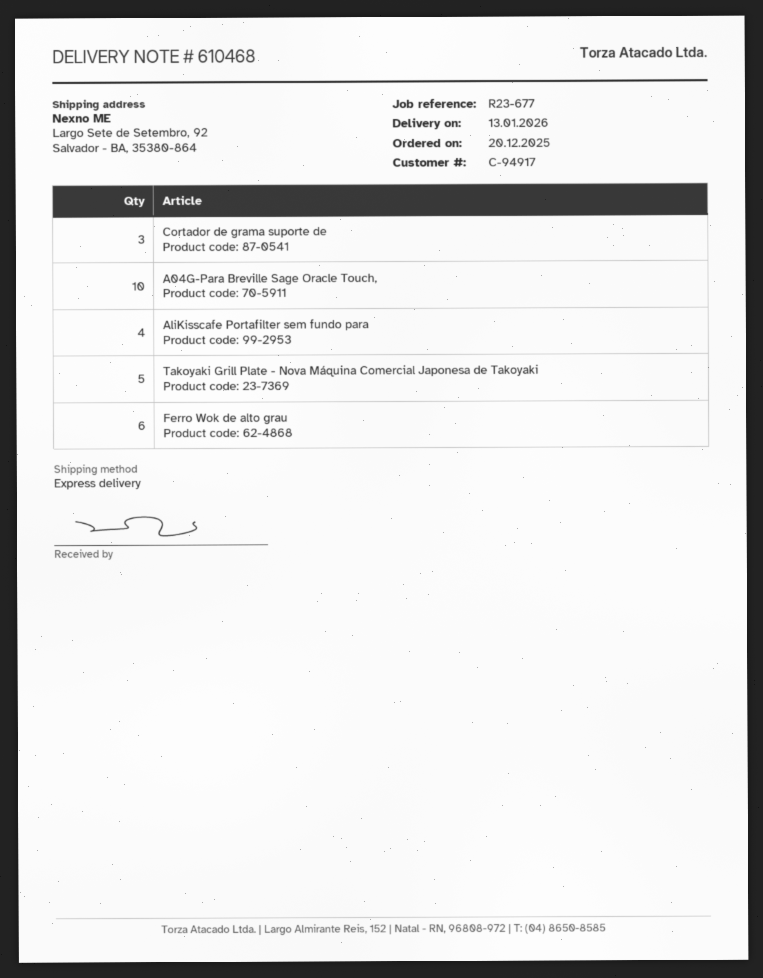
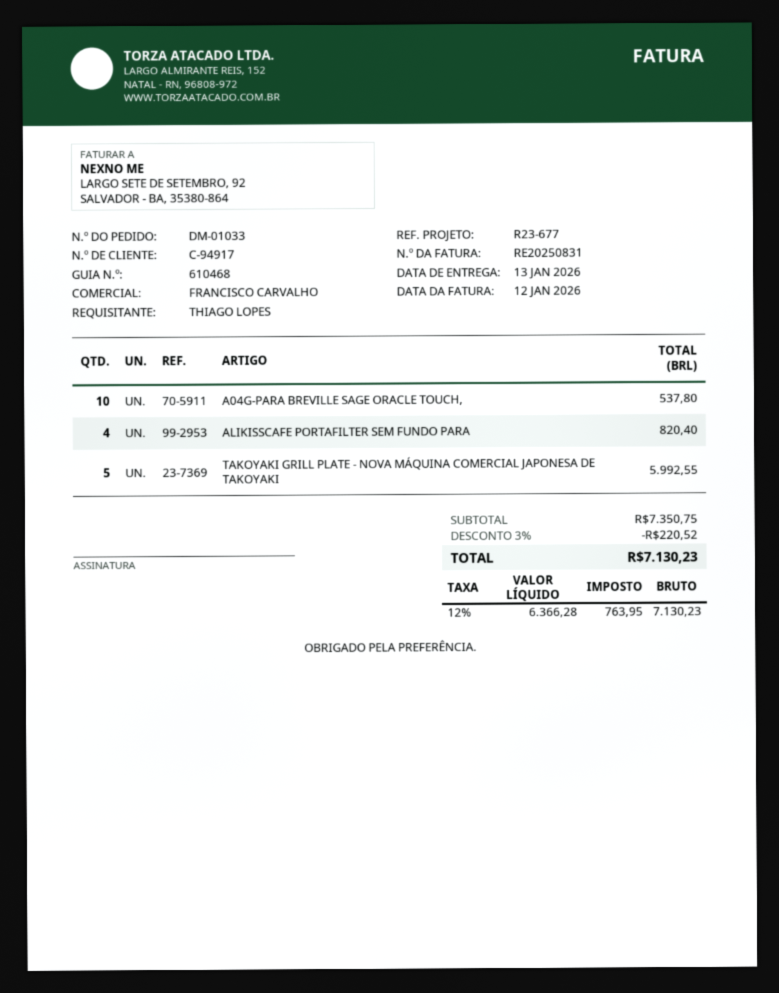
Cortador de grama suporte de: 3 -> none
Ferro Wok de alto grau: 6 -> none

